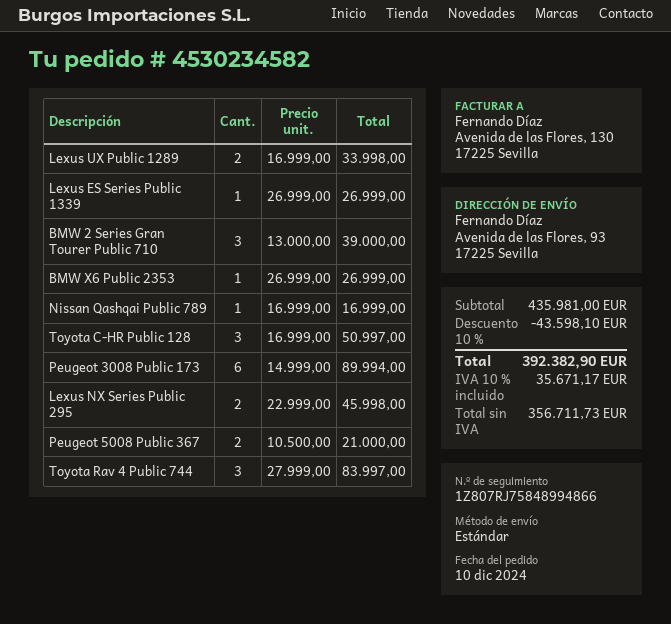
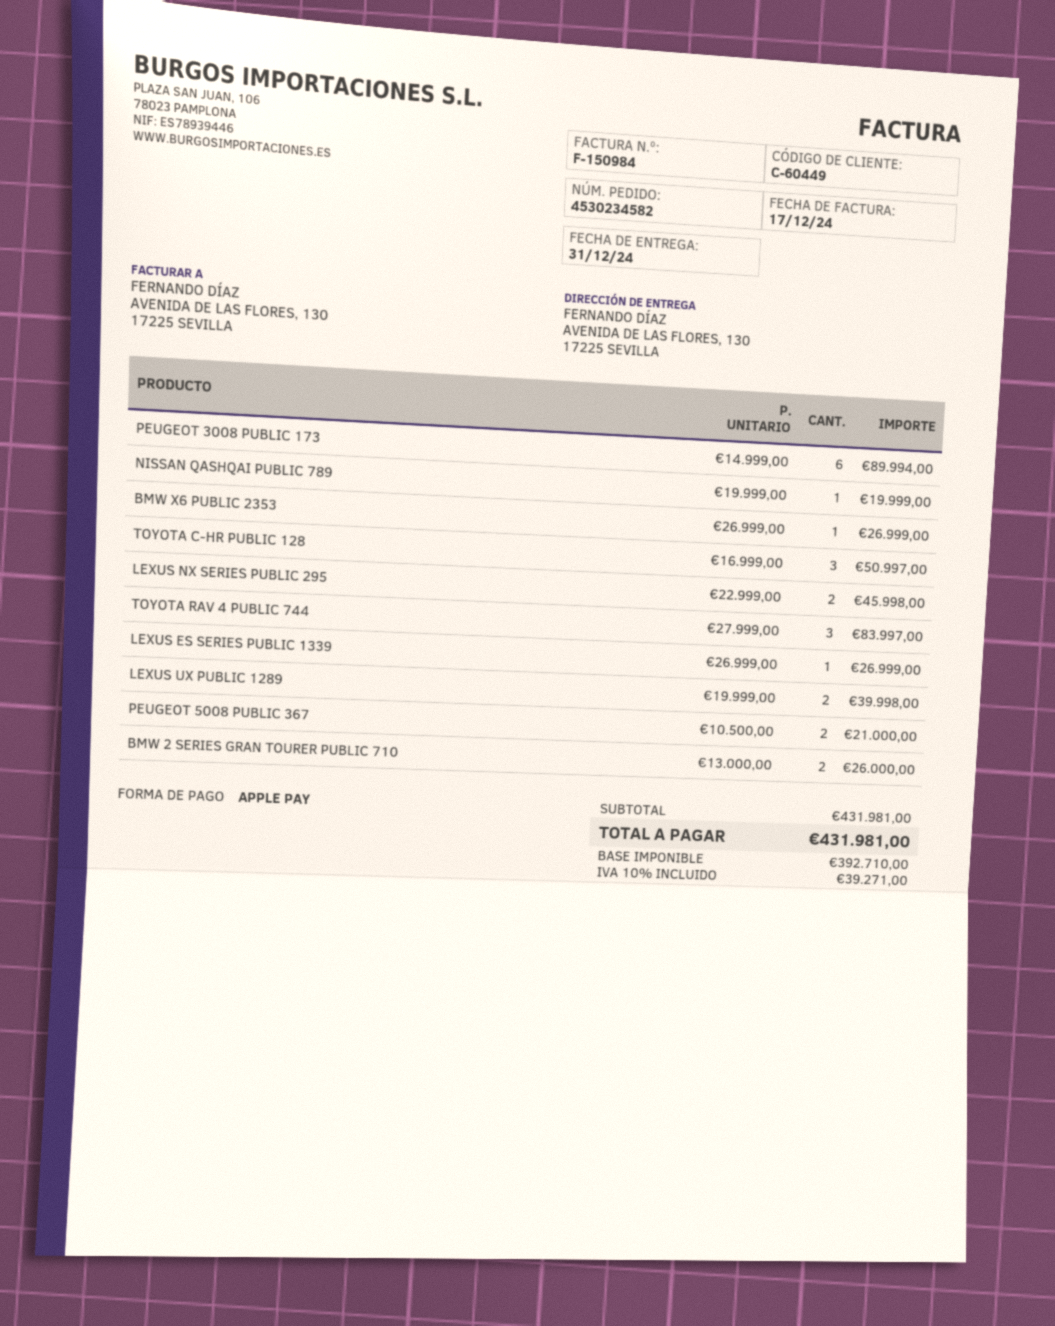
ship to: Avenida de las Flores, 93, 17225 Sevilla -> AVENIDA DE LAS FLORES, 130, 17225 SEVILLA
Lexus UX Public 1289: 2 x 16999.00 = 33998.00 -> 2 x 19999.00 = 39998.00
BMW 2 Series Gran Tourer Public 710: 3 x 13000.00 = 39000.00 -> 2 x 13000.00 = 26000.00
Nissan Qashqai Public 789: 1 x 16999.00 = 16999.00 -> 1 x 19999.00 = 19999.00
subtotal: 435981.00 -> 431981.00
discount: 10% = 43598.10 -> none
net: 356711.73 -> 392710.00
tax: 10% = 35671.17 -> 10% = 39271.00
total: 392382.90 -> 431981.00

